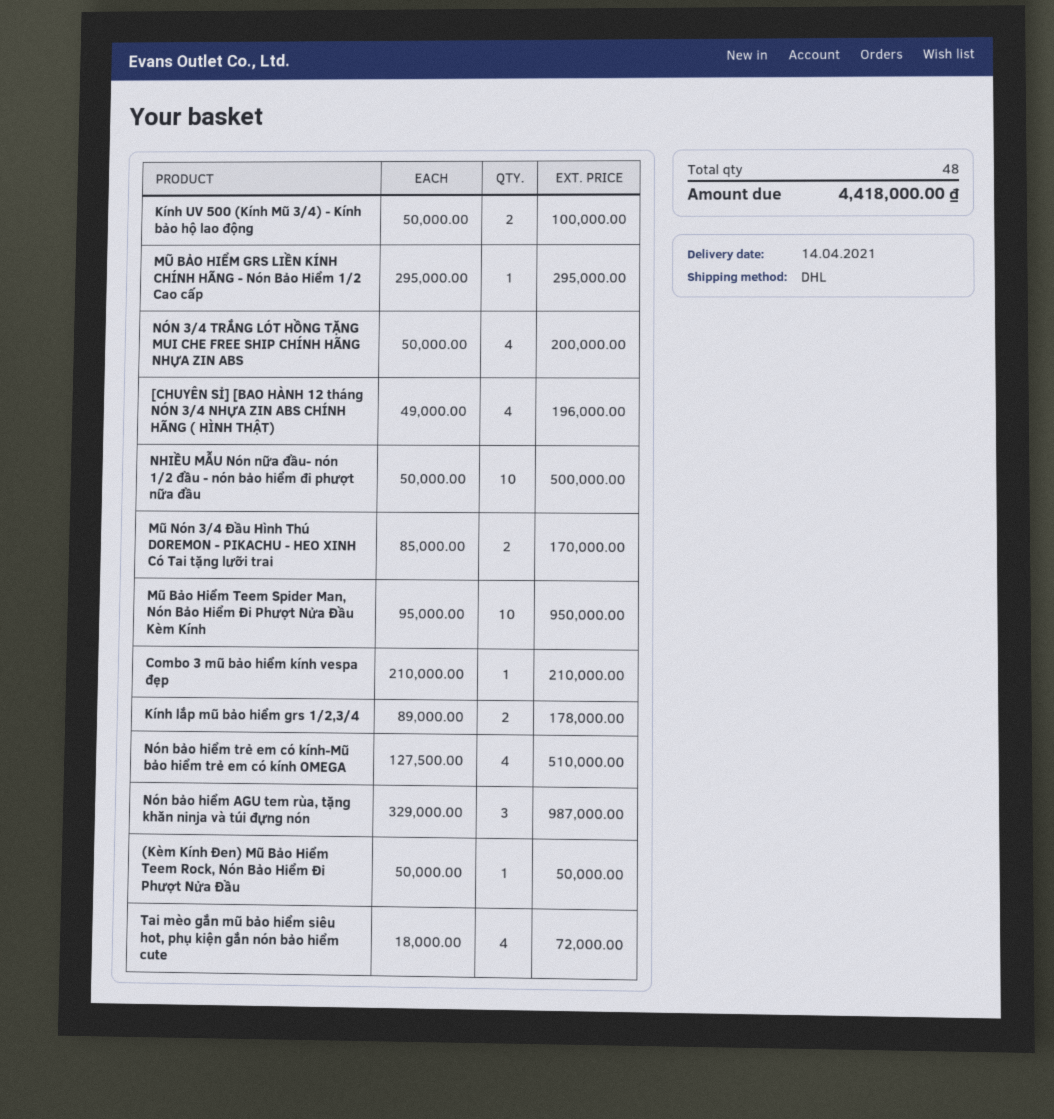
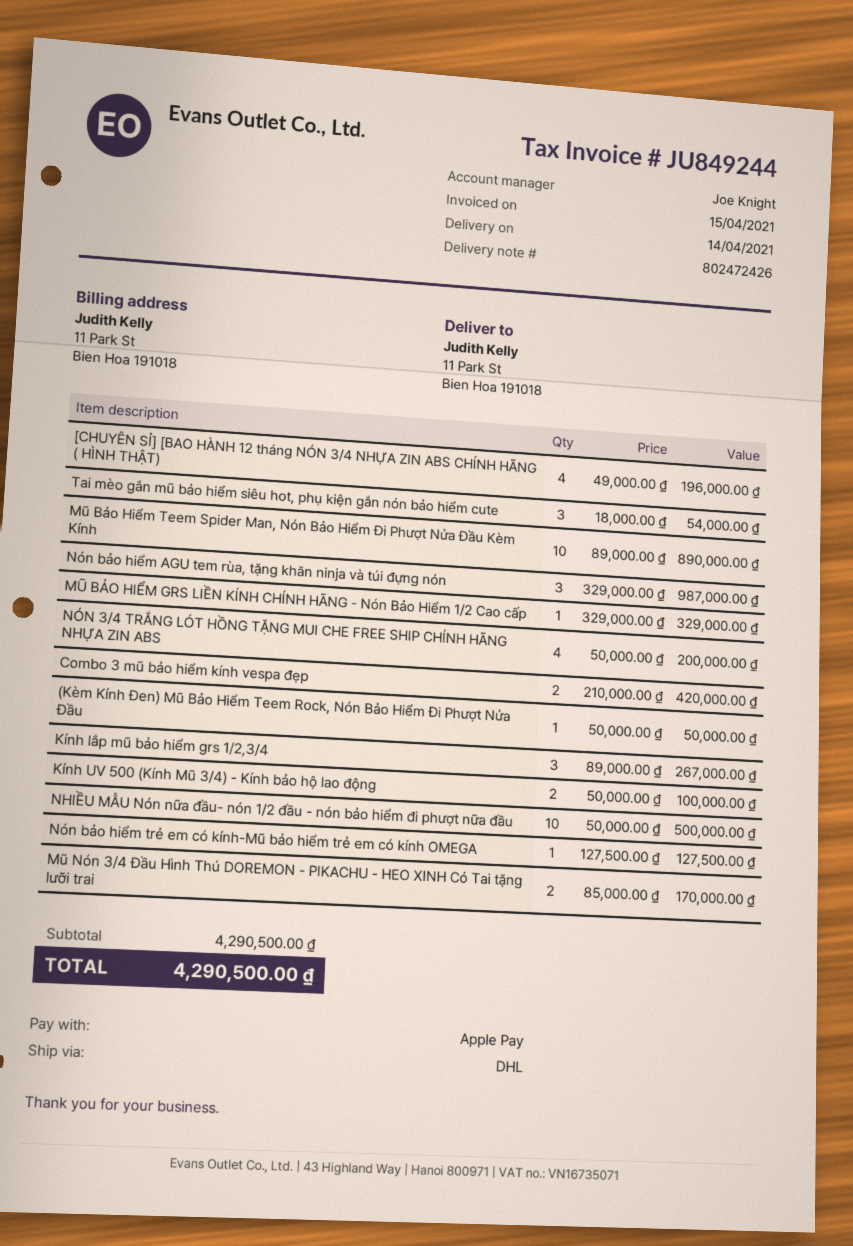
MŨ BẢO HIỂM GRS LIỀN KÍNH CHÍNH HÃNG - Nón Bảo Hiểm 1/2 Cao cấp: 1 x 295000.00 = 295000.00 -> 1 x 329000.00 = 329000.00
Mũ Bảo Hiểm Teem Spider Man, Nón Bảo Hiểm Đi Phượt Nửa Đầu Kèm Kính: 10 x 95000.00 = 950000.00 -> 10 x 89000.00 = 890000.00
Combo 3 mũ bảo hiểm kính vespa đẹp: 1 x 210000.00 = 210000.00 -> 2 x 210000.00 = 420000.00
Kính lắp mũ bảo hiểm grs 1/2,3/4: 2 x 89000.00 = 178000.00 -> 3 x 89000.00 = 267000.00
Nón bảo hiểm trẻ em có kính-Mũ bảo hiểm trẻ em có kính OMEGA: 4 x 127500.00 = 510000.00 -> 1 x 127500.00 = 127500.00
Tai mèo gắn mũ bảo hiểm siêu hot, phụ kiện gắn nón bảo hiểm cute: 4 x 18000.00 = 72000.00 -> 3 x 18000.00 = 54000.00
total: 4418000.00 -> 4290500.00

